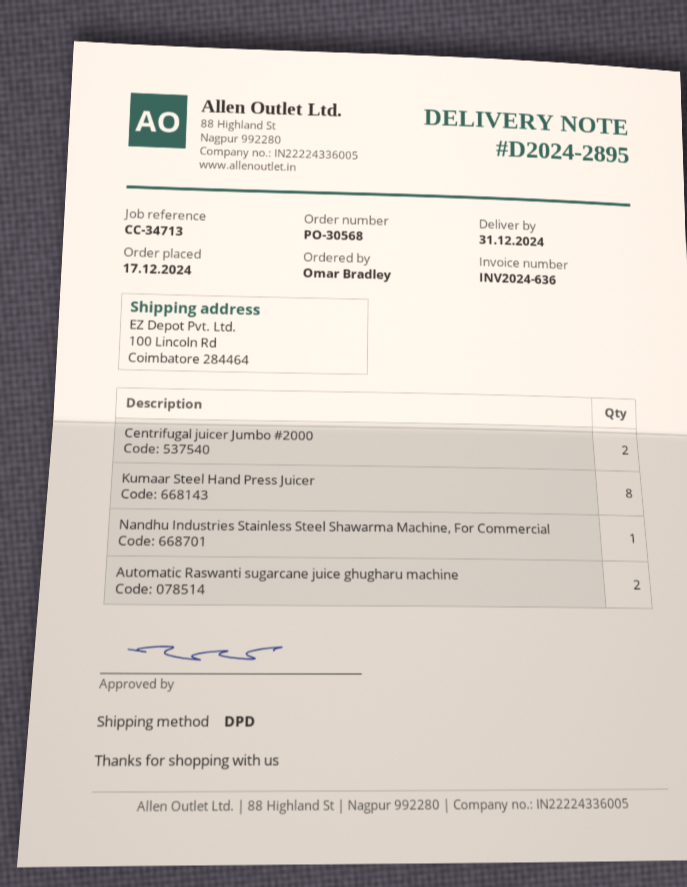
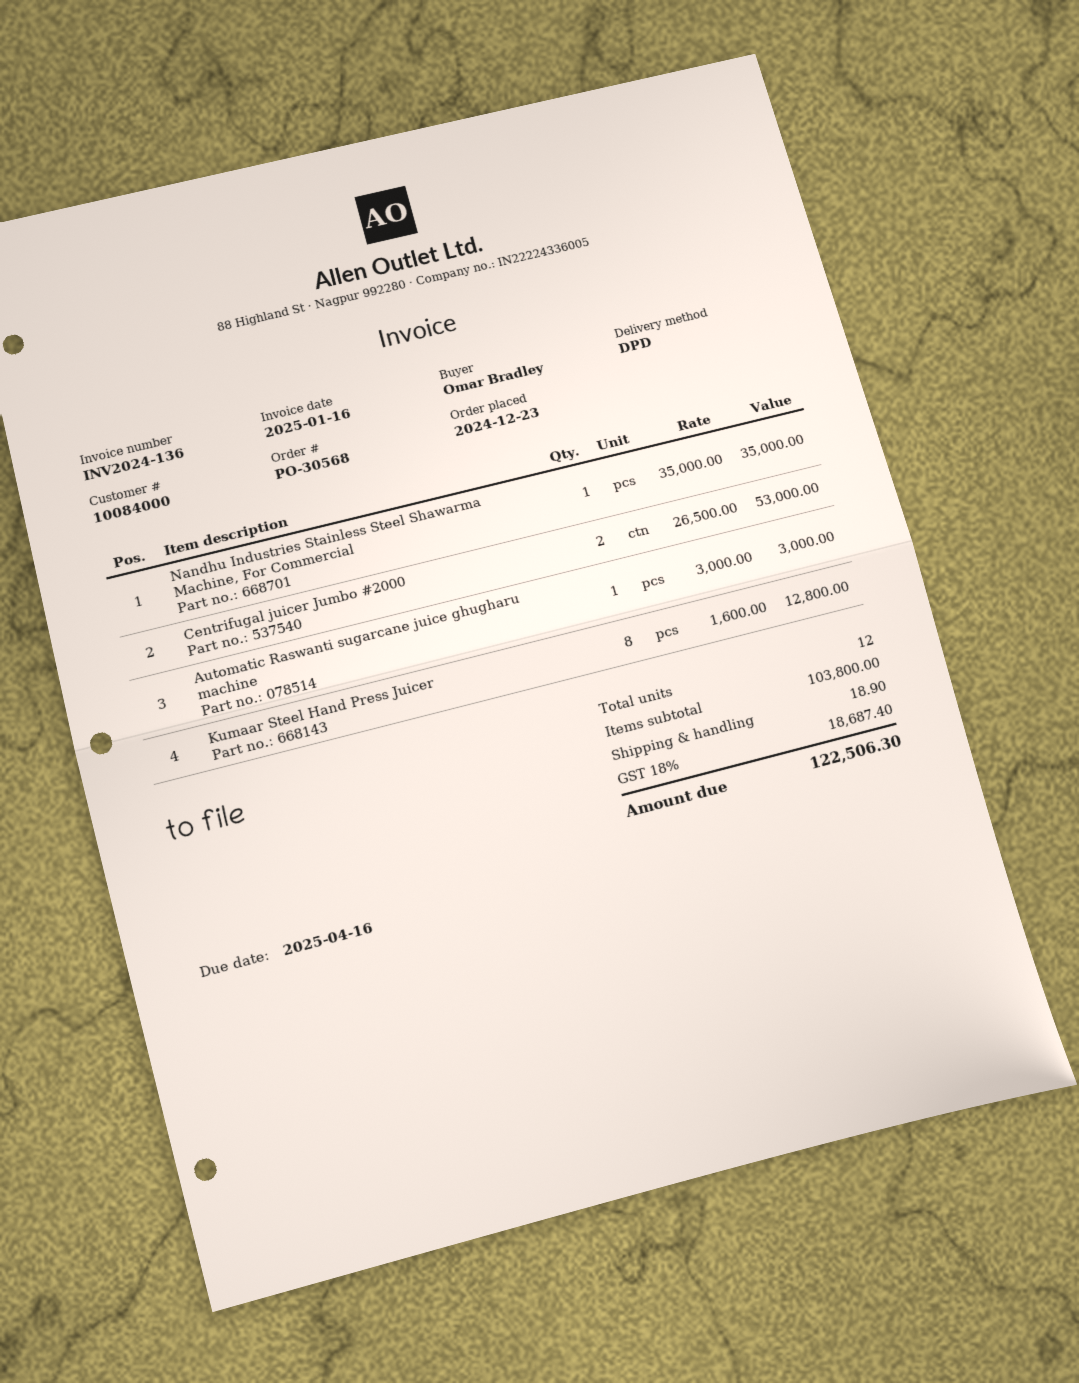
order date: 2024-12-17 -> 2024-12-23
invoice number: INV2024-636 -> INV2024-136
Automatic Raswanti sugarcane juice ghugharu machine: 2 -> 1

